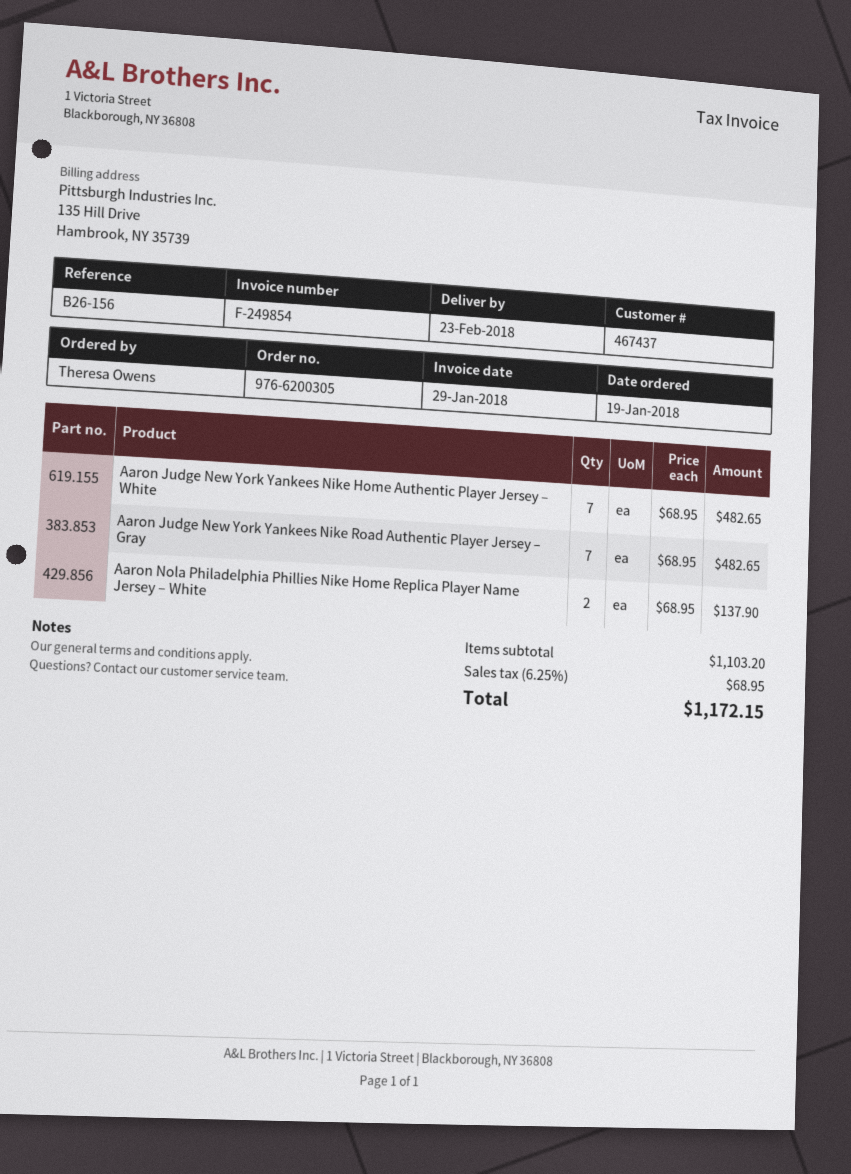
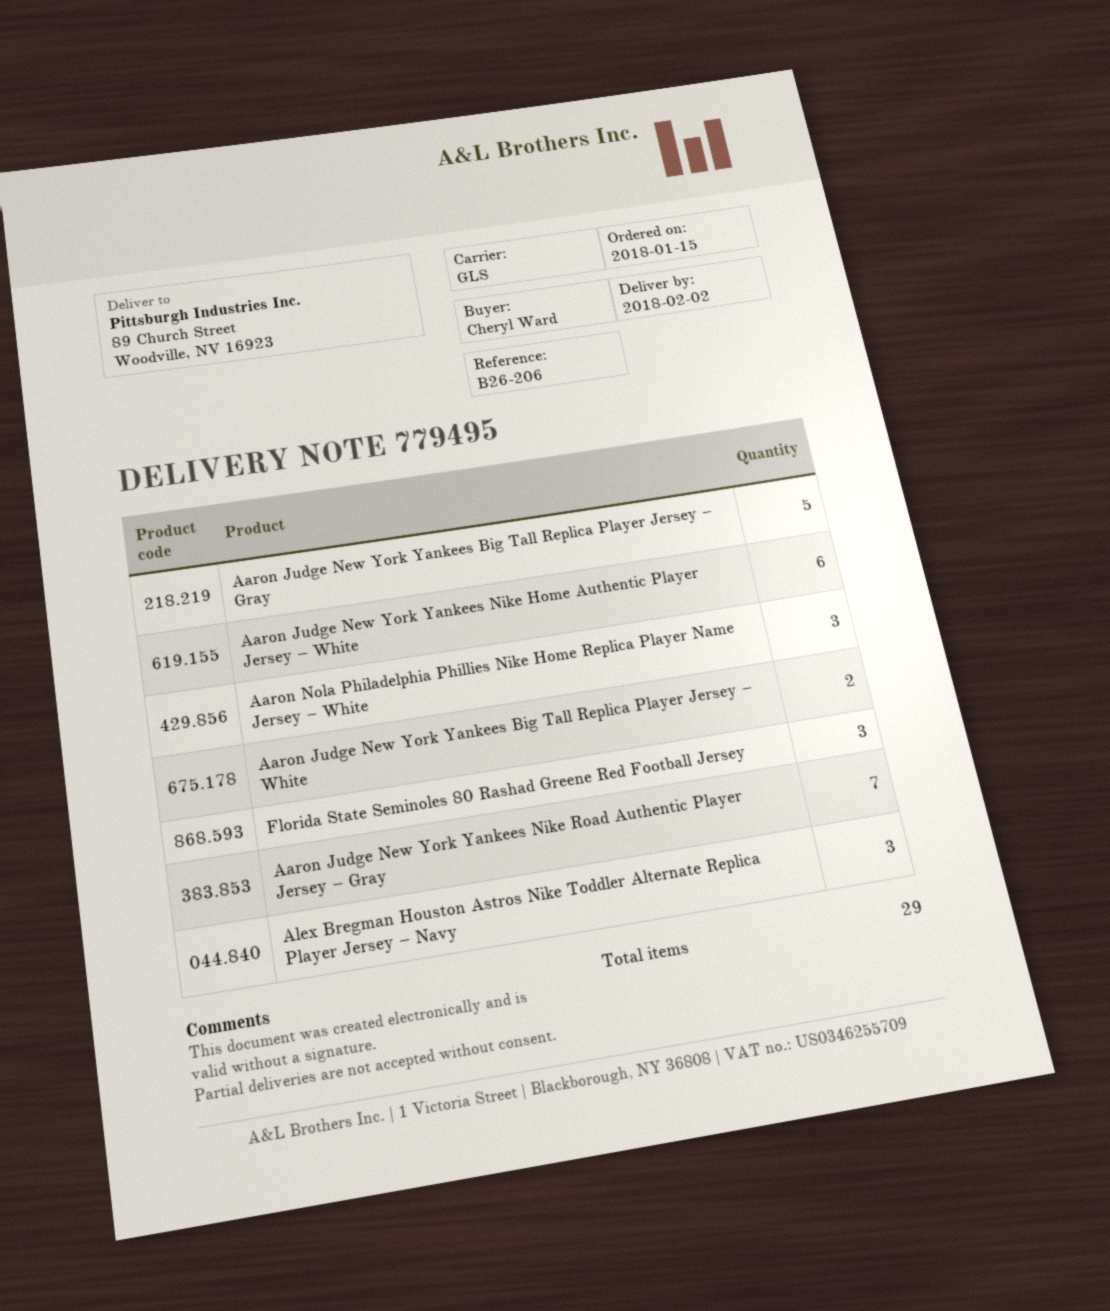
order date: 2018-01-19 -> 2018-01-15
delivery date: 2018-02-23 -> 2018-02-02
reference: B26-156 -> B26-206
ordered by: Theresa Owens -> Cheryl Ward
Aaron Judge New York Yankees Nike Home Authentic Player Jersey – White: 7 -> 6
Aaron Nola Philadelphia Phillies Nike Home Replica Player Name Jersey – White: 2 -> 3
Aaron Judge New York Yankees Big Tall Replica Player Jersey – Gray: none -> 5
Aaron Judge New York Yankees Big Tall Replica Player Jersey – White: none -> 2
Florida State Seminoles 80 Rashad Greene Red Football Jersey: none -> 3
Alex Bregman Houston Astros Nike Toddler Alternate Replica Player Jersey – Navy: none -> 3

